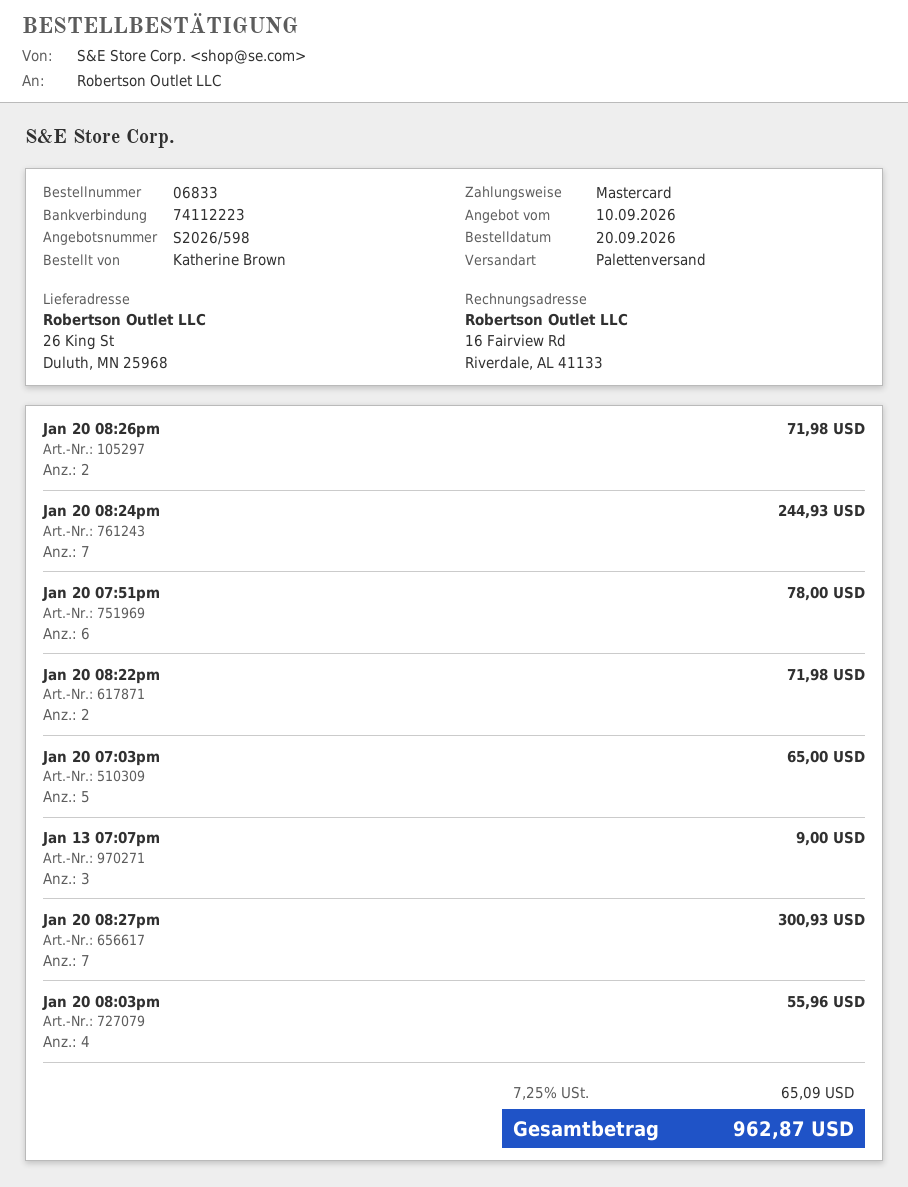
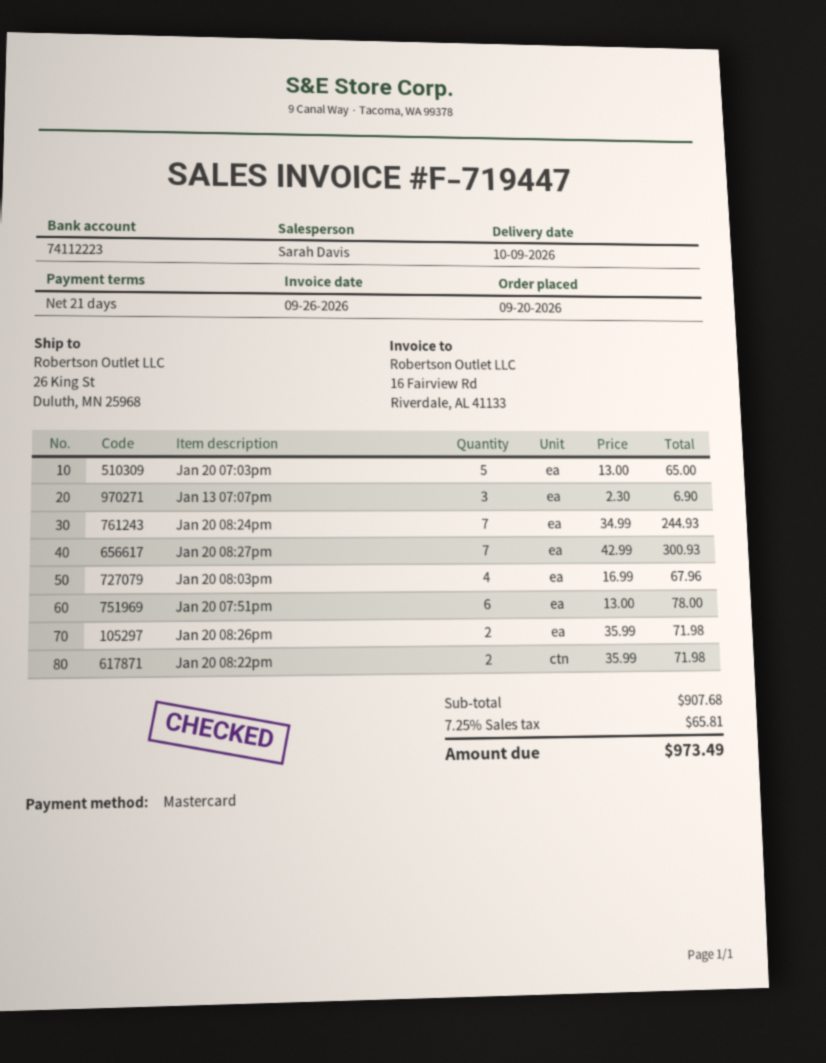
Jan 13 07:07pm: 3 for 9.00 -> 3 for 6.90
Jan 20 08:03pm: 4 for 55.96 -> 4 for 67.96
tax: 7.25% = 65.09 -> 7.25% = 65.81
total: 962.87 -> 973.49

